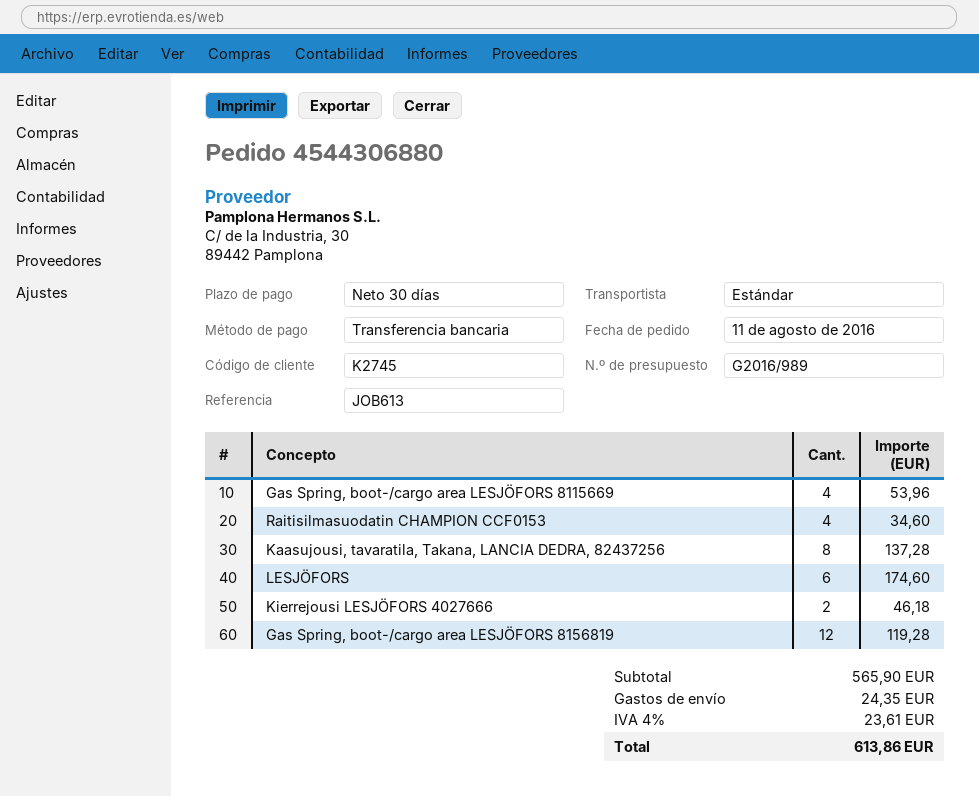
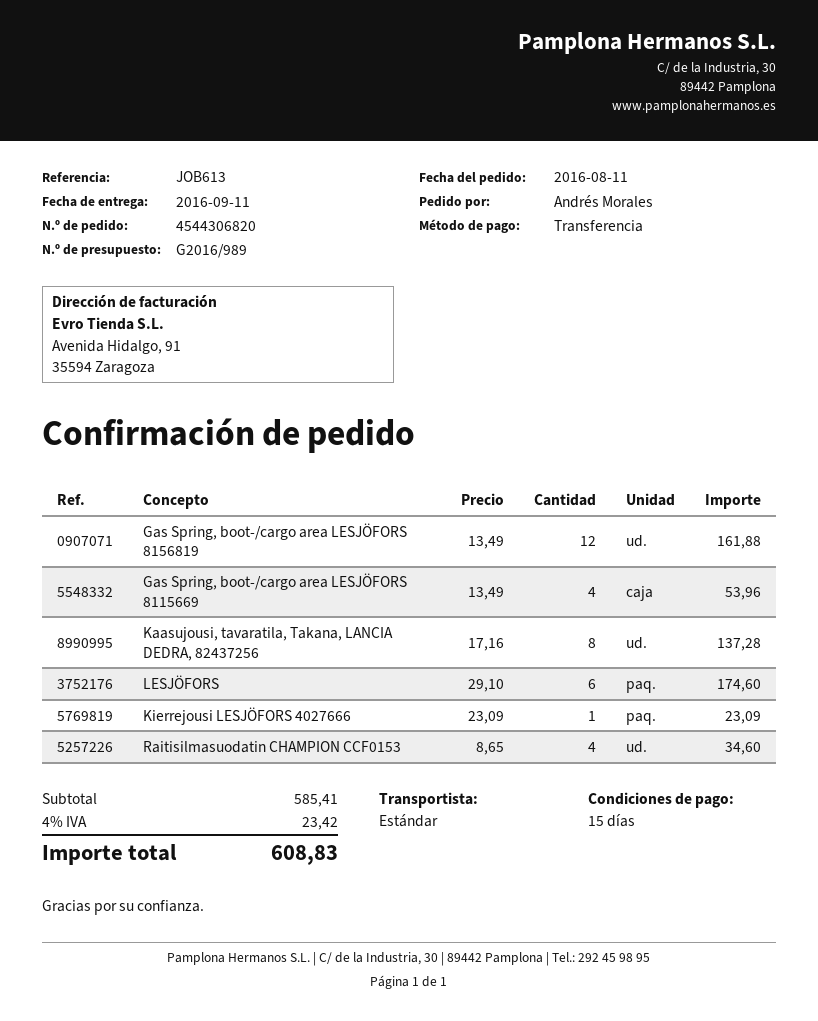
order number: 4544306880 -> 4544306820
payment terms: 30 days -> 15 days
Kierrejousi LESJÖFORS 4027666: 2 for 46.18 -> 1 for 23.09
Gas Spring, boot-/cargo area LESJÖFORS 8156819: 12 for 119.28 -> 12 for 161.88
subtotal: 565.90 -> 585.41
shipping: 24.35 -> none
tax: 4% = 23.61 -> 4% = 23.42
total: 613.86 -> 608.83

